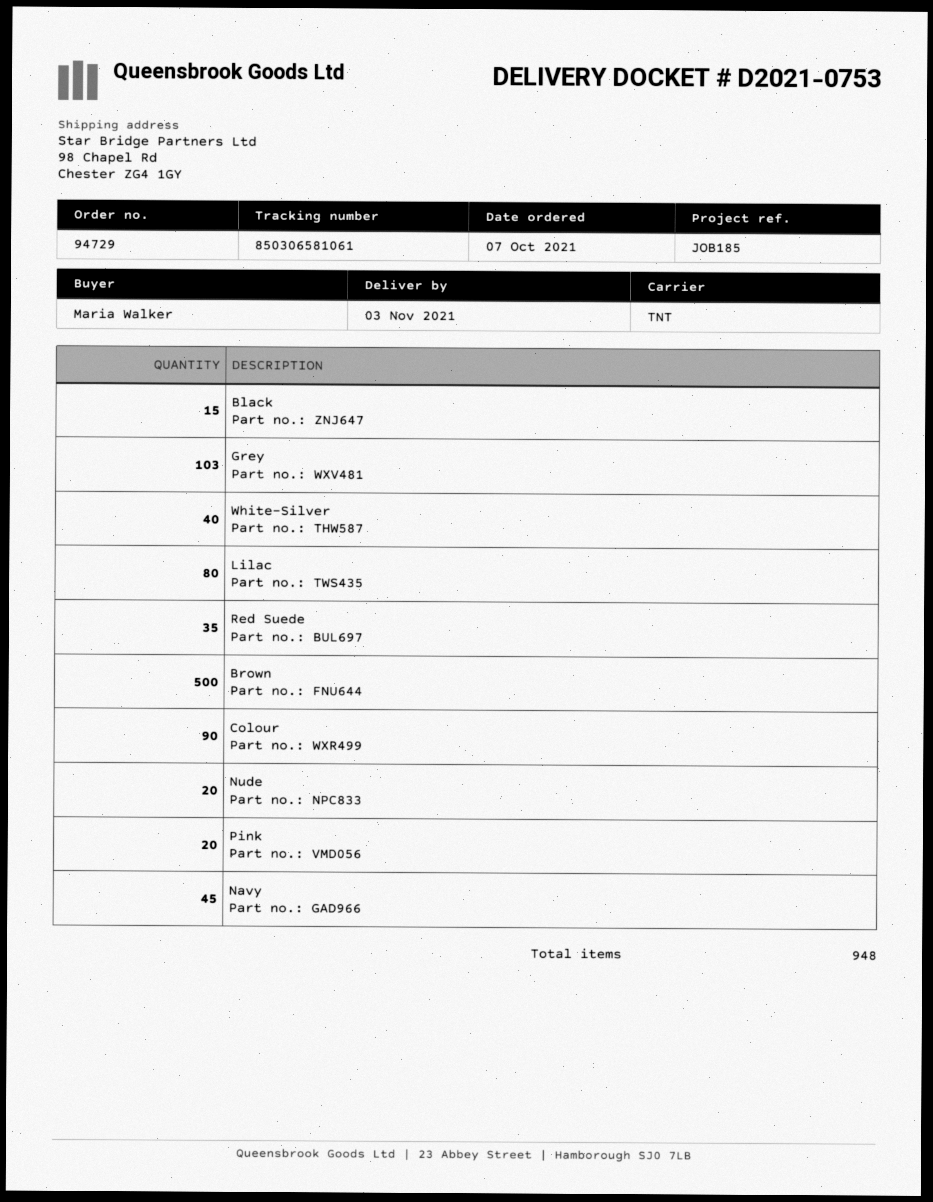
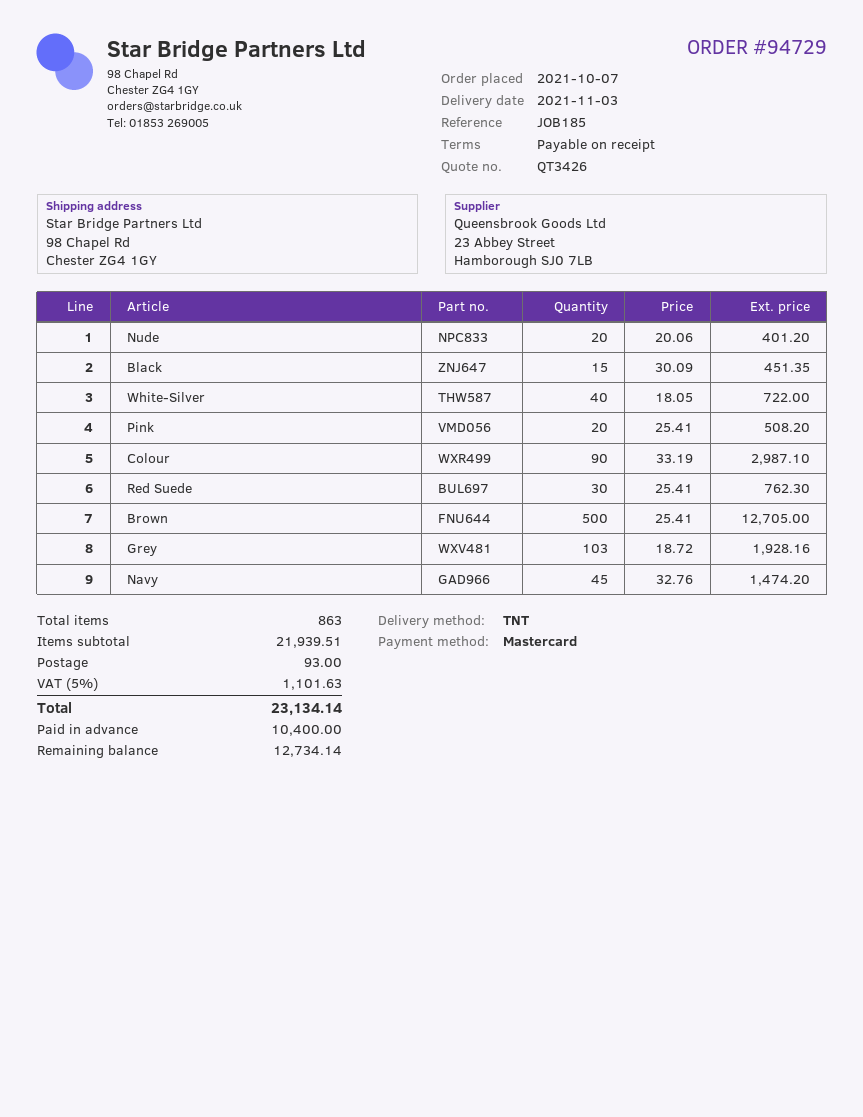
Lilac: 80 -> none
Red Suede: 35 -> 30
total quantity: 948 -> 863

